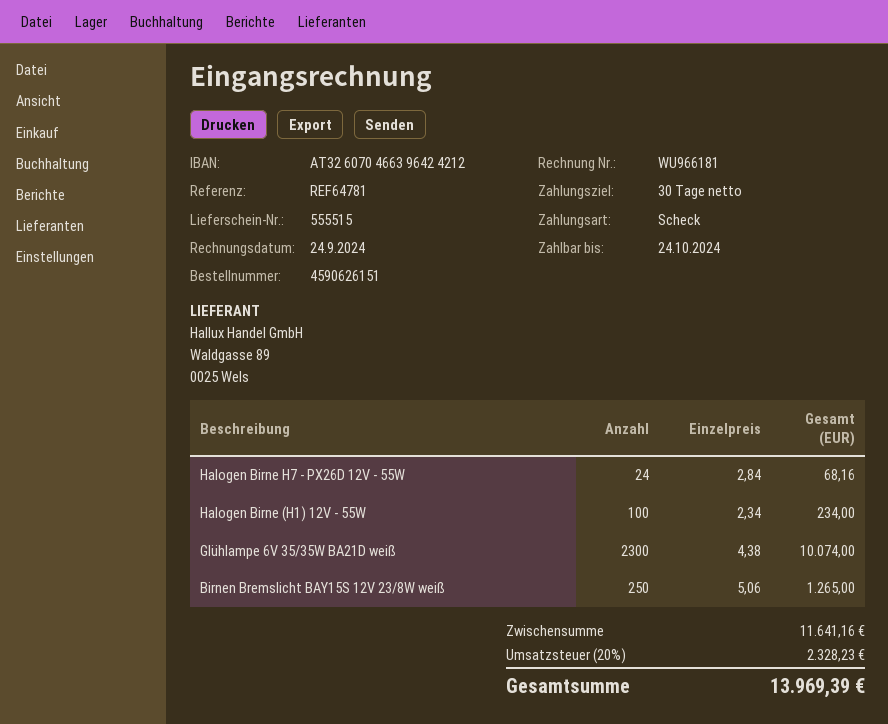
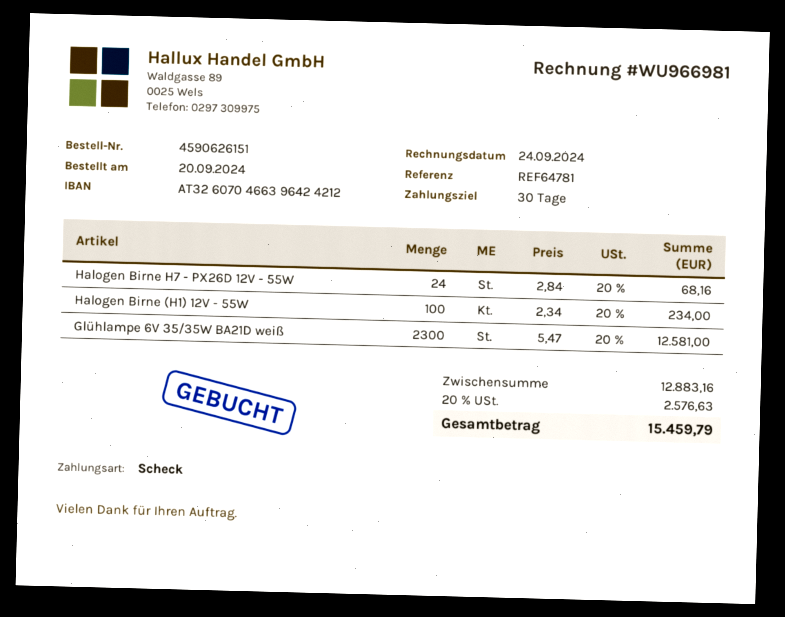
invoice number: WU966181 -> WU966981
Glühlampe 6V 35/35W BA21D weiß: 2300 x 4.38 = 10074.00 -> 2300 x 5.47 = 12581.00
Birnen Bremslicht BAY15S 12V 23/8W weiß: 250 x 5.06 = 1265.00 -> none
subtotal: 11641.16 -> 12883.16
tax: 20% = 2328.23 -> 20% = 2576.63
total: 13969.39 -> 15459.79

